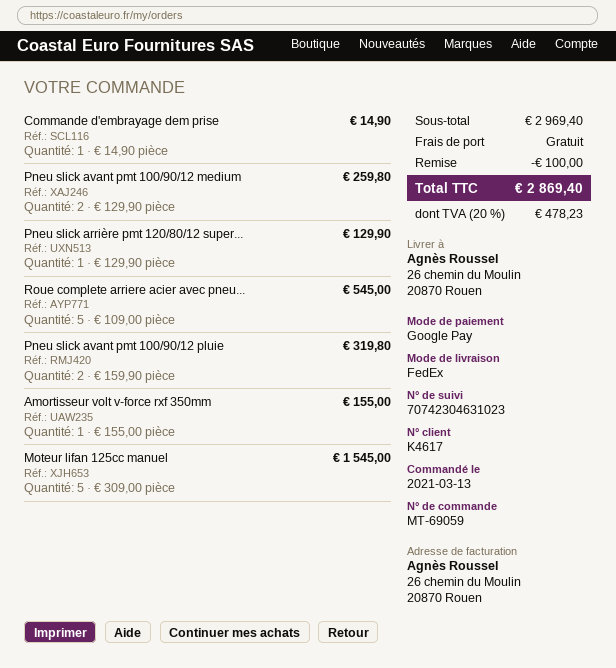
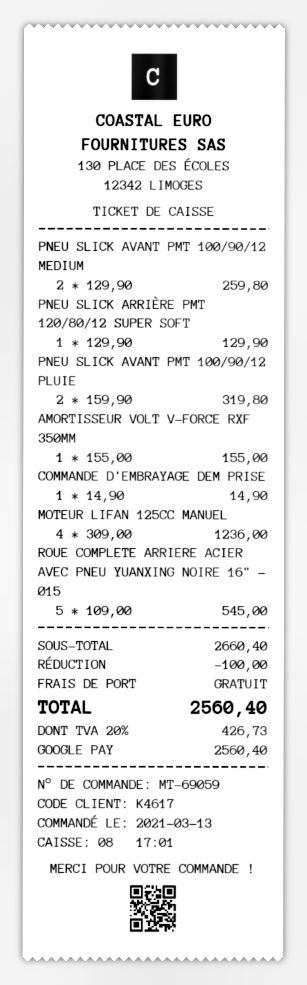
Moteur lifan 125cc manuel: 5 x 309.00 = 1545.00 -> 4 x 309.00 = 1236.00
subtotal: 2969.40 -> 2660.40
tax: 20% = 478.23 -> 20% = 426.73
total: 2869.40 -> 2560.40

